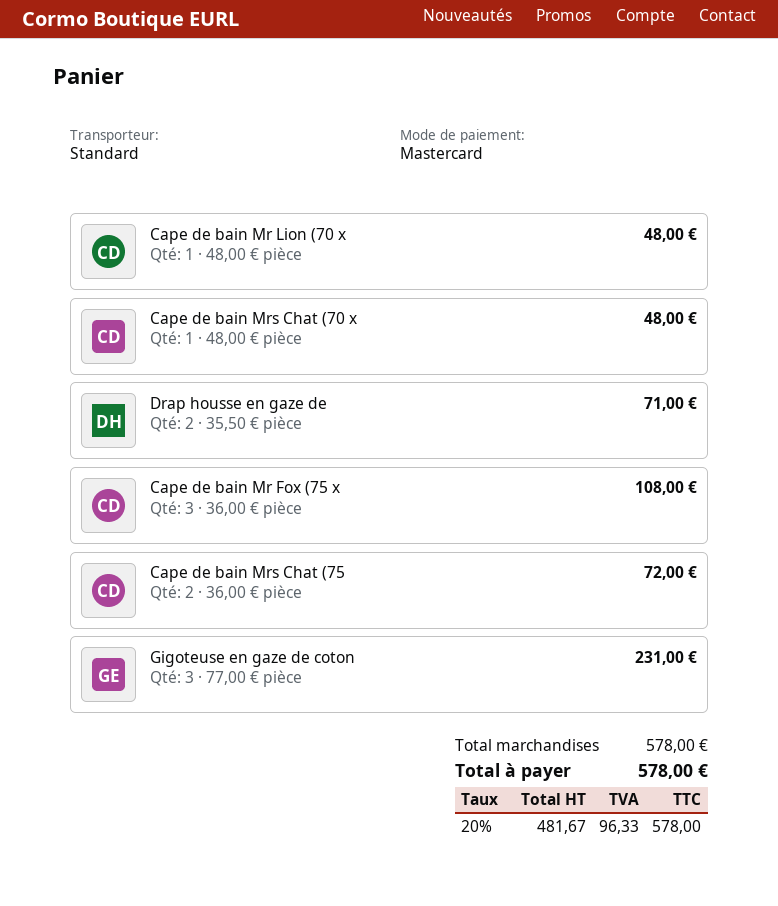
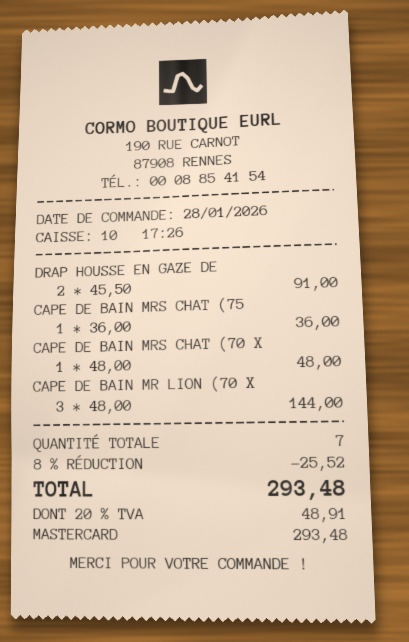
Cape de bain Mr Lion (70 x: 1 x 48.00 = 48.00 -> 3 x 48.00 = 144.00
Drap housse en gaze de: 2 x 35.50 = 71.00 -> 2 x 45.50 = 91.00
Cape de bain Mr Fox (75 x: 3 x 36.00 = 108.00 -> none
Cape de bain Mrs Chat (75: 2 x 36.00 = 72.00 -> 1 x 36.00 = 36.00
Gigoteuse en gaze de coton: 3 x 77.00 = 231.00 -> none
discount: none -> 8% = 25.52
tax: 20% = 96.33 -> 20% = 48.91
total: 578.00 -> 293.48

